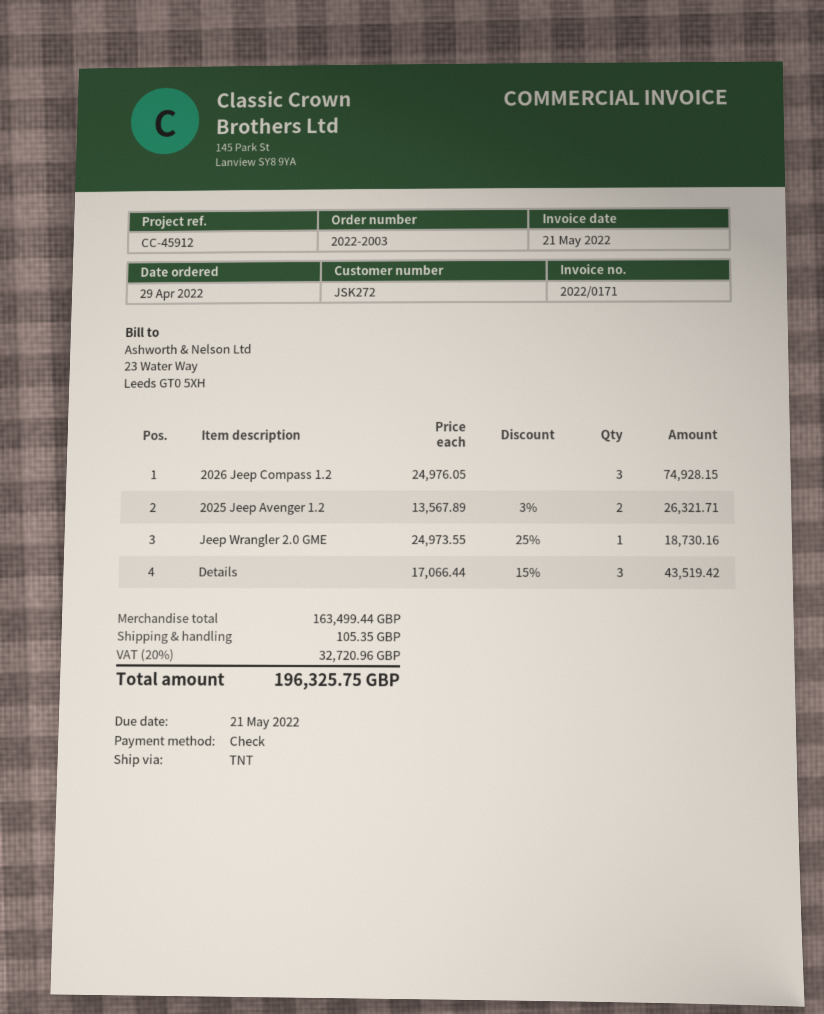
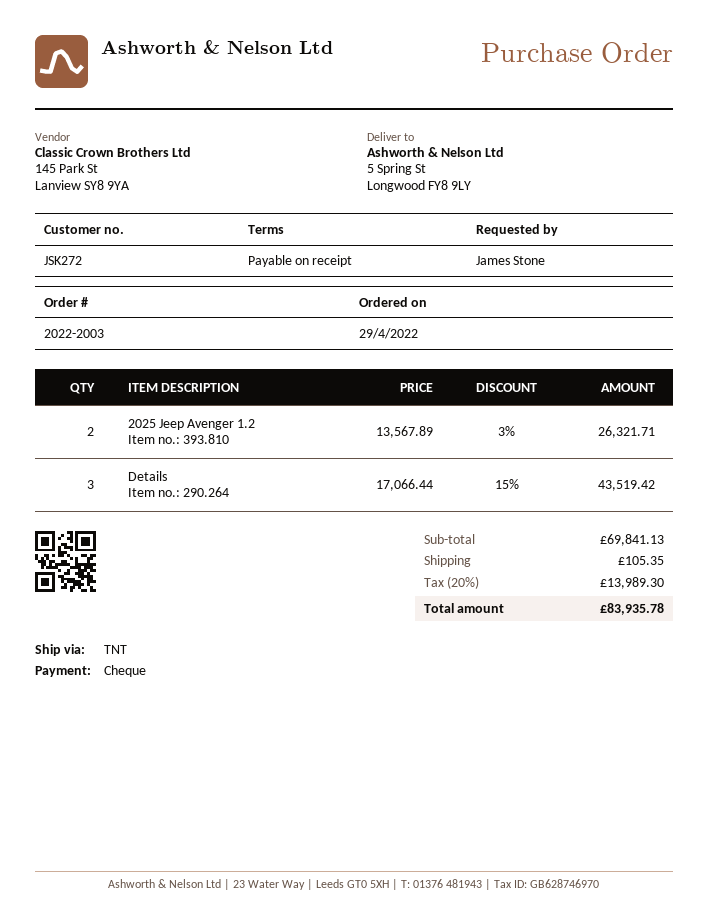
2026 Jeep Compass 1.2: 3 x 24976.05 = 74928.15 -> none
Jeep Wrangler 2.0 GME: 1 x 24973.55 - 25% = 18730.16 -> none
subtotal: 163499.44 -> 69841.13
tax: 20% = 32720.96 -> 20% = 13989.30
total: 196325.75 -> 83935.78

